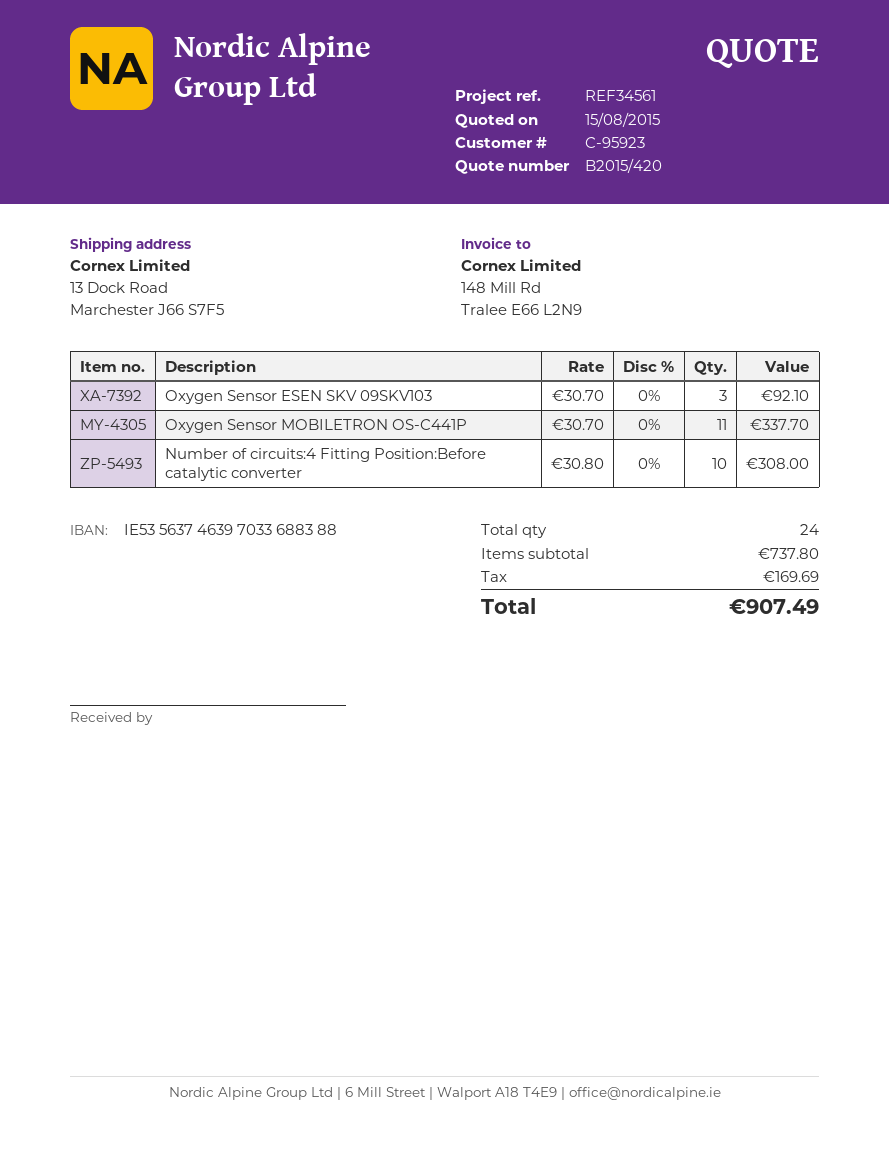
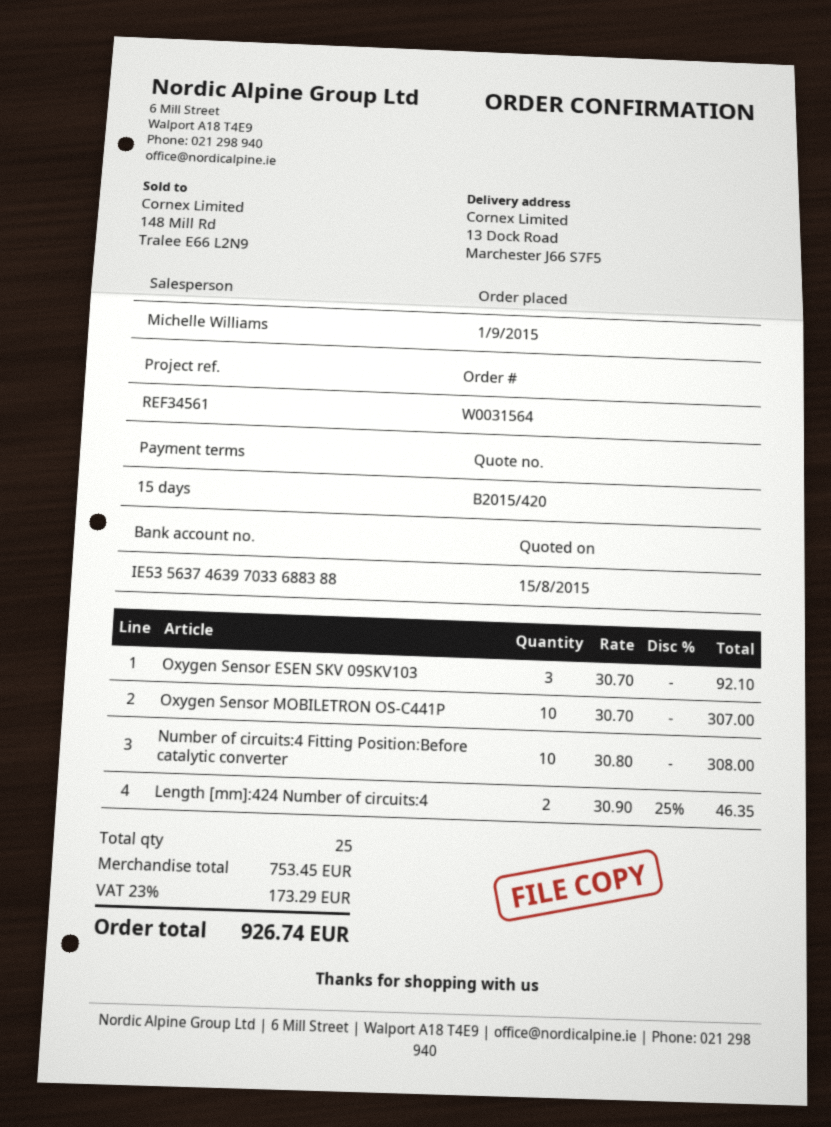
Oxygen Sensor MOBILETRON OS-C441P: 11 x 30.70 = 337.70 -> 10 x 30.70 = 307.00
Length [mm]:424 Number of circuits:4: none -> 2 x 30.90 - 25% = 46.35
total quantity: 24 -> 25
subtotal: 737.80 -> 753.45
tax: 169.69 -> 173.29
total: 907.49 -> 926.74

